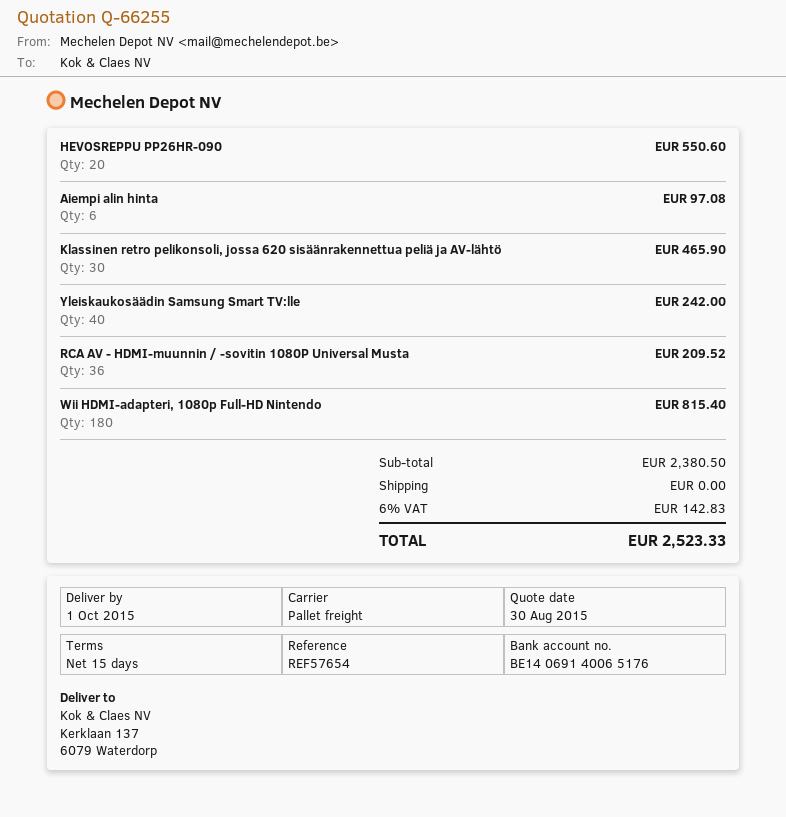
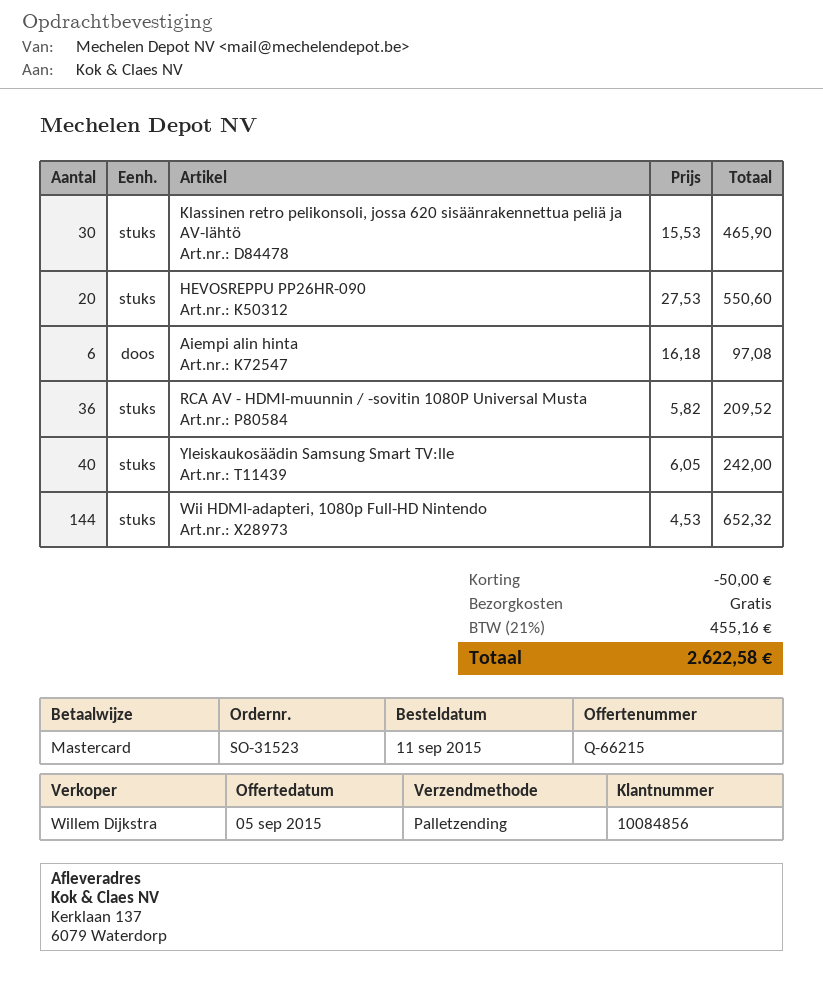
quote number: Q-66255 -> Q-66215
quote date: 2015-08-30 -> 2015-09-05
Wii HDMI-adapteri, 1080p Full-HD Nintendo: 180 for 815.40 -> 144 for 652.32
discount: none -> 50.00
tax: 6% = 142.83 -> 21% = 455.16
total: 2523.33 -> 2622.58

